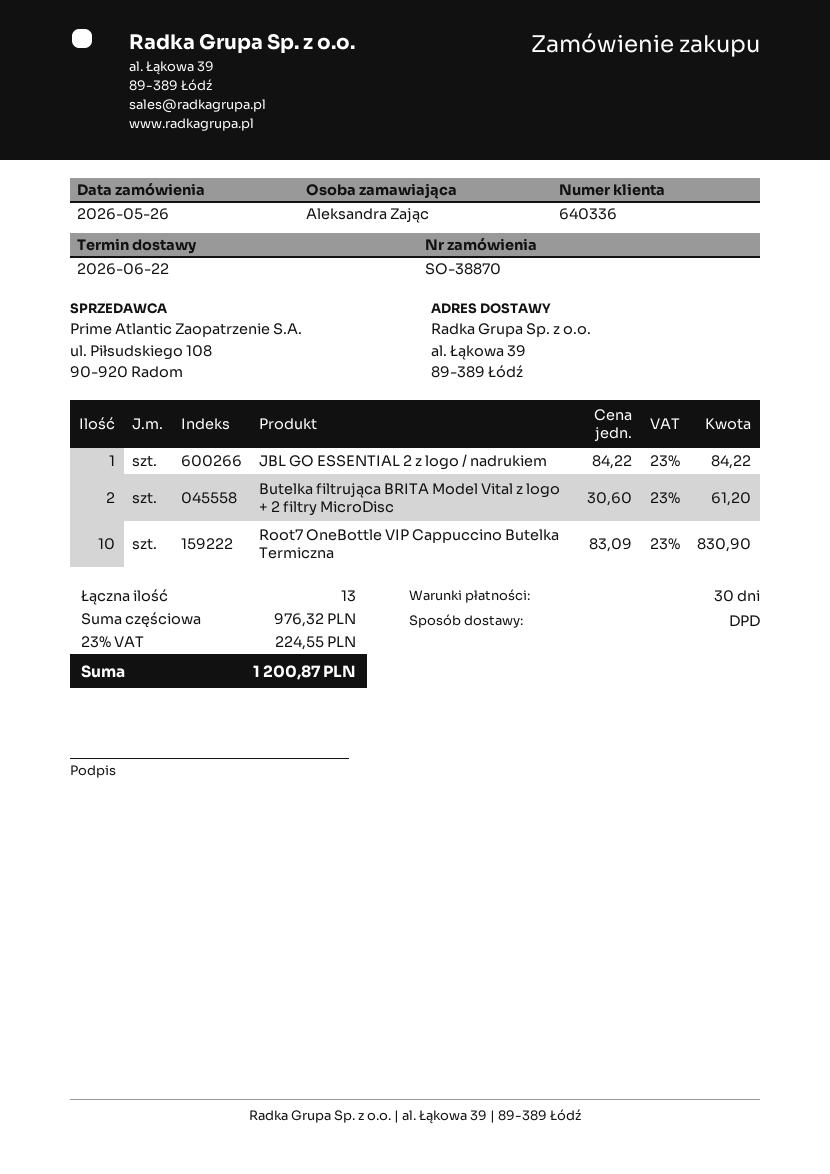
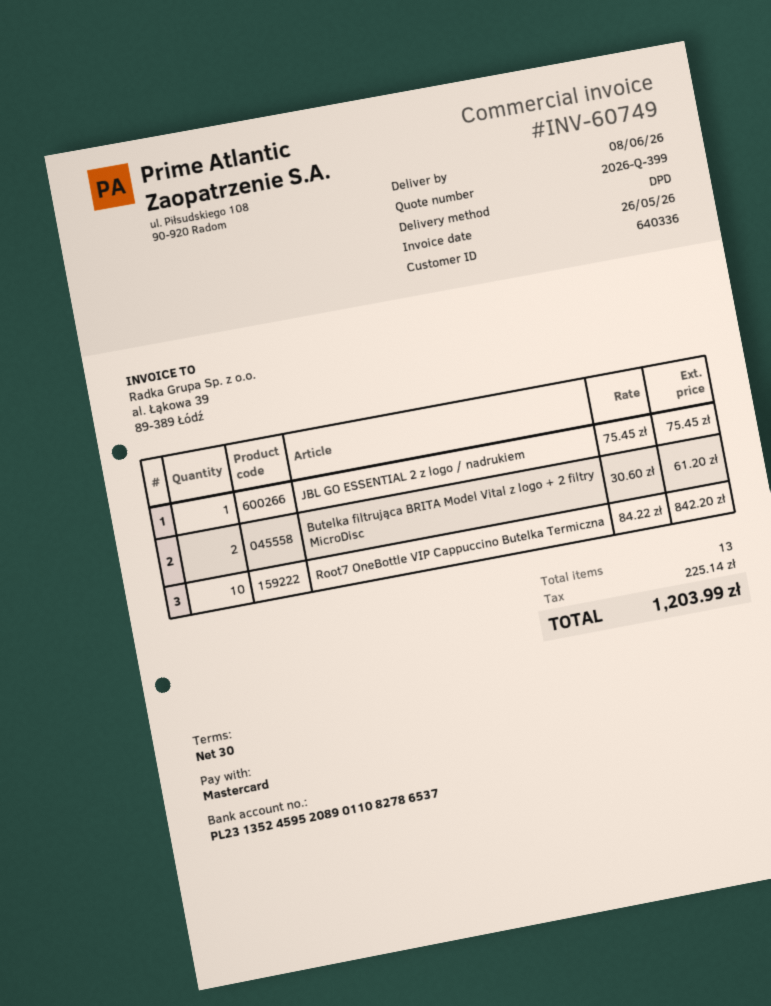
delivery date: 2026-06-22 -> 2026-06-08
JBL GO ESSENTIAL 2 z logo / nadrukiem: 1 x 84.22 = 84.22 -> 1 x 75.45 = 75.45
Root7 OneBottle VIP Cappuccino Butelka Termiczna: 10 x 83.09 = 830.90 -> 10 x 84.22 = 842.20
tax: 224.55 -> 225.14
total: 1200.87 -> 1203.99

